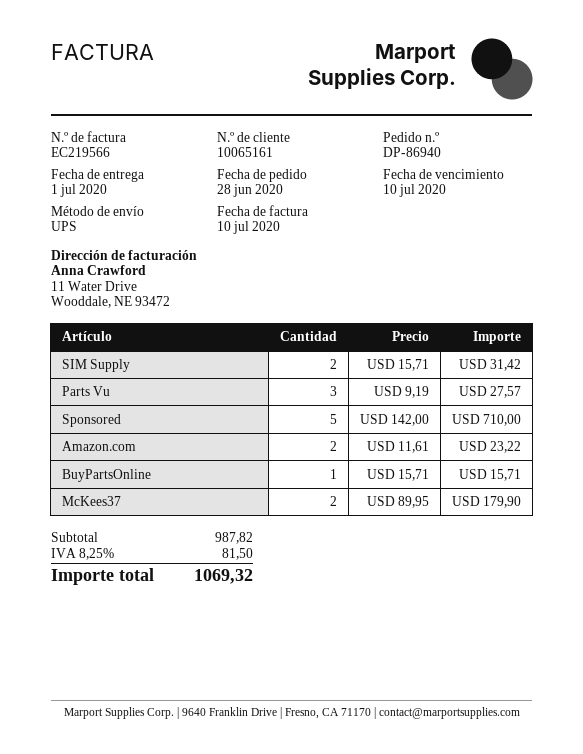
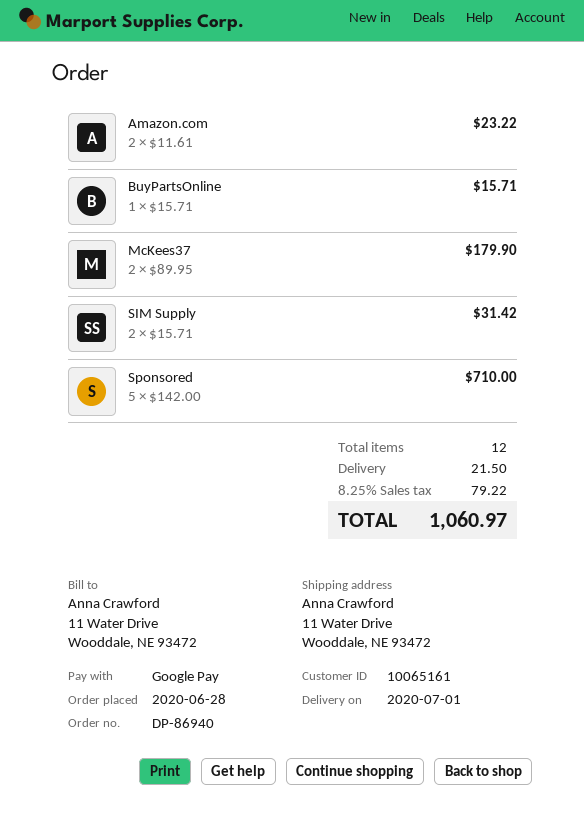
Parts Vu: 3 x 9.19 = 27.57 -> none
shipping: none -> 21.50
tax: 8.25% = 81.50 -> 8.25% = 79.22
total: 1069.32 -> 1060.97

